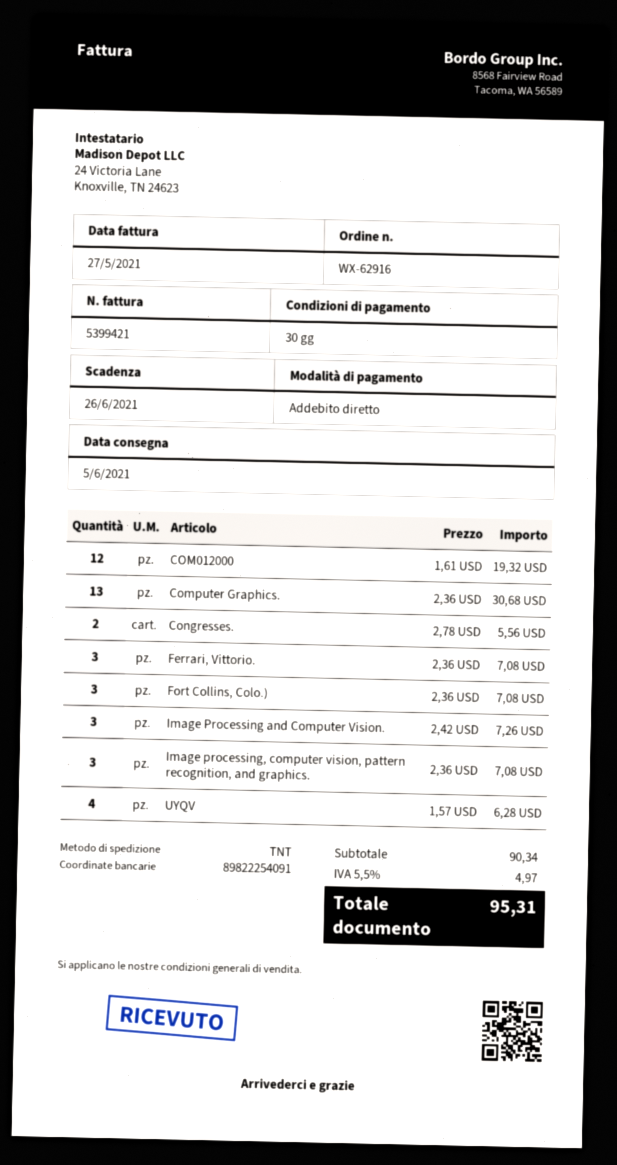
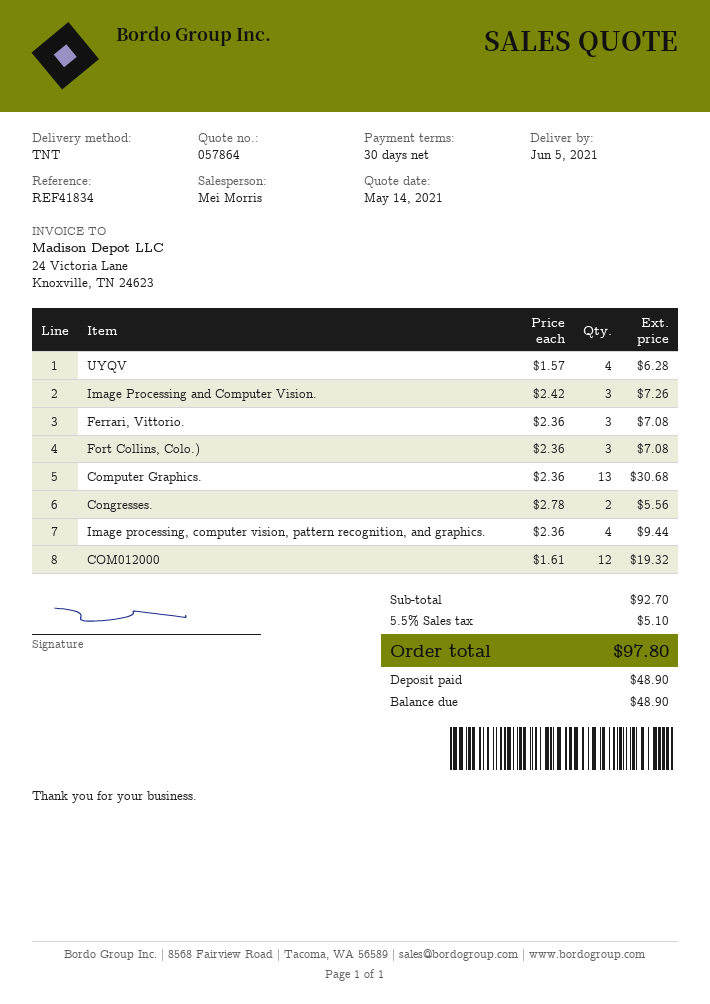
Image processing, computer vision, pattern recognition, and graphics.: 3 x 2.36 = 7.08 -> 4 x 2.36 = 9.44
subtotal: 90.34 -> 92.70
tax: 5.5% = 4.97 -> 5.5% = 5.10
total: 95.31 -> 97.80

